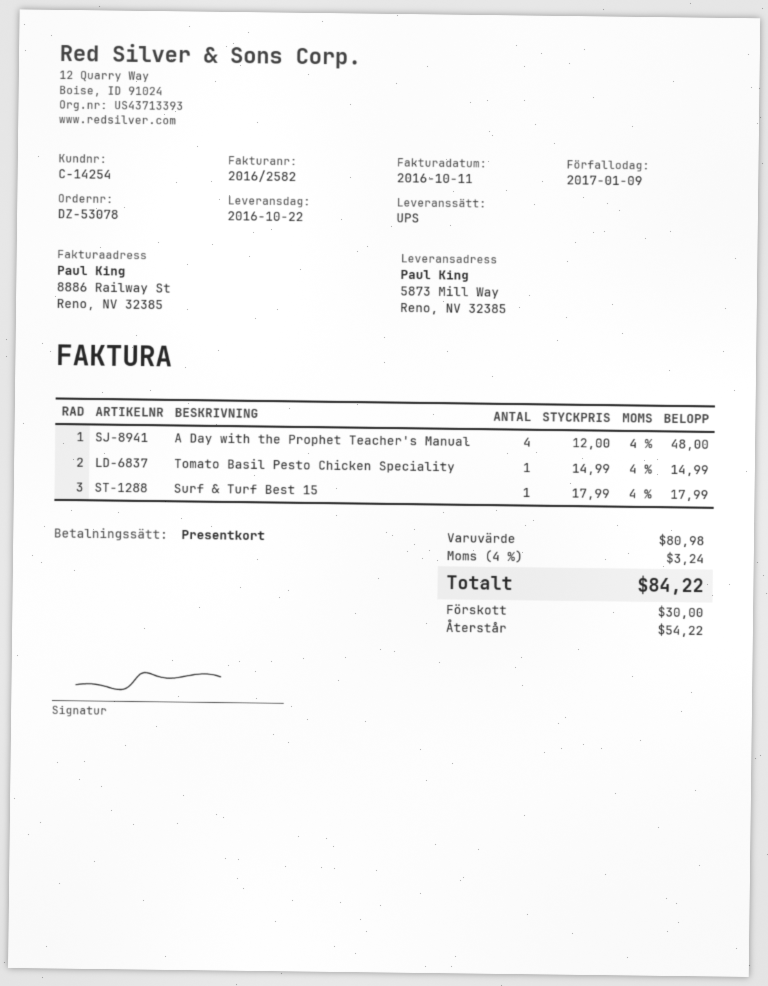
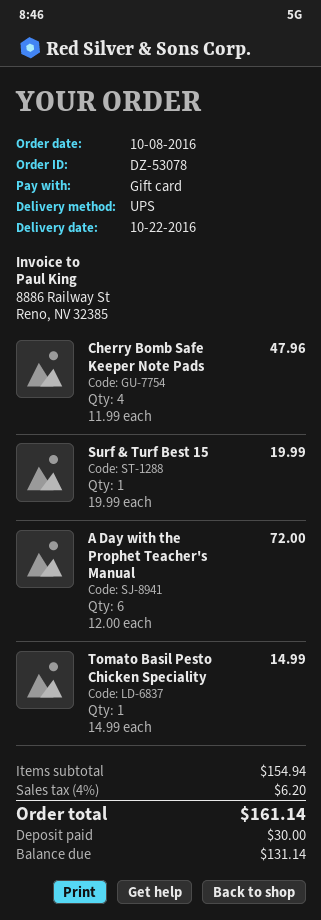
A Day with the Prophet Teacher's Manual: 4 x 12.00 = 48.00 -> 6 x 12.00 = 72.00
Surf & Turf Best 15: 1 x 17.99 = 17.99 -> 1 x 19.99 = 19.99
Cherry Bomb Safe Keeper Note Pads: none -> 4 x 11.99 = 47.96
subtotal: 80.98 -> 154.94
tax: 4% = 3.24 -> 4% = 6.20
total: 84.22 -> 161.14
balance: 54.22 -> 131.14

